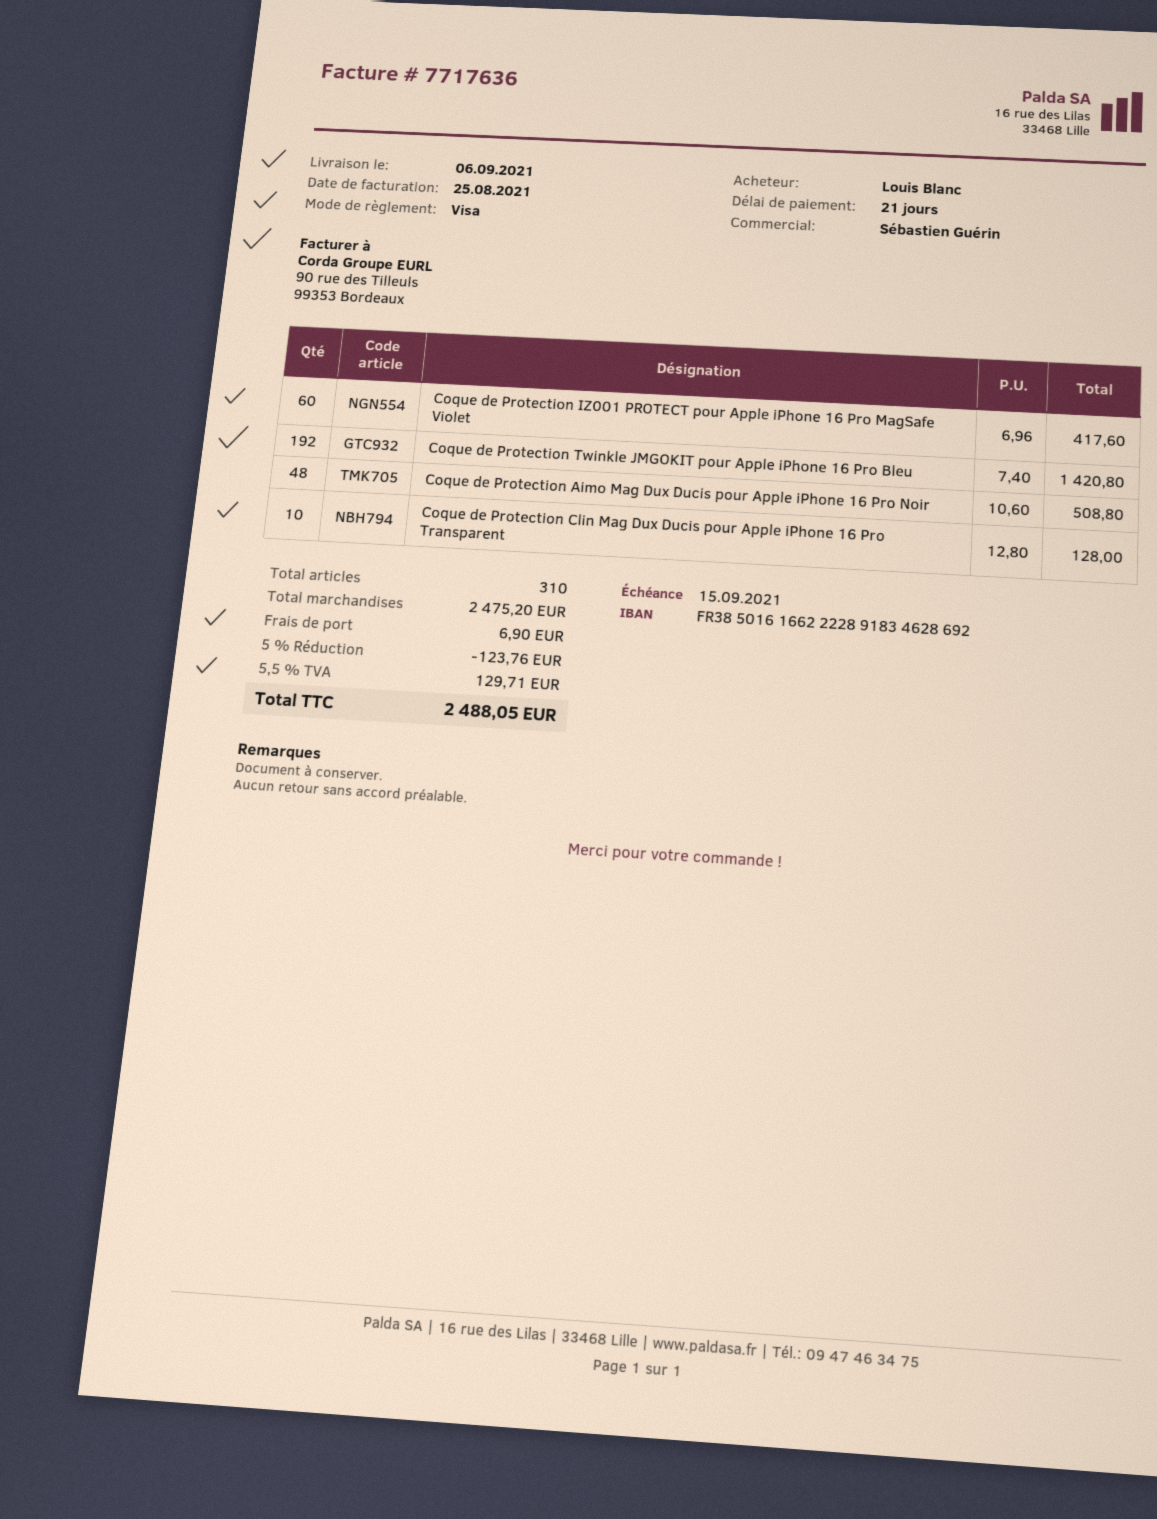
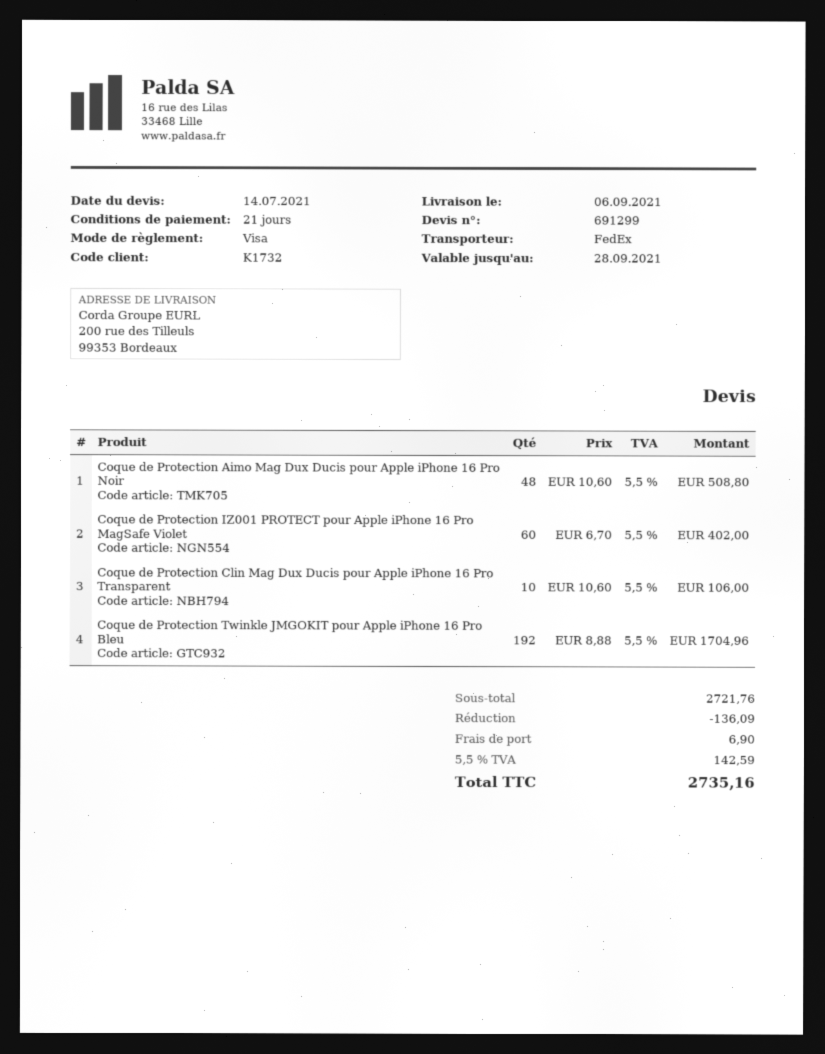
Coque de Protection IZ001 PROTECT pour Apple iPhone 16 Pro MagSafe Violet: 60 x 6.96 = 417.60 -> 60 x 6.70 = 402.00
Coque de Protection Twinkle JMGOKIT pour Apple iPhone 16 Pro Bleu: 192 x 7.40 = 1420.80 -> 192 x 8.88 = 1704.96
Coque de Protection Clin Mag Dux Ducis pour Apple iPhone 16 Pro Transparent: 10 x 12.80 = 128.00 -> 10 x 10.60 = 106.00
subtotal: 2475.20 -> 2721.76
discount: 123.76 -> 136.09
tax: 5.5% = 129.71 -> 5.5% = 142.59
total: 2488.05 -> 2735.16

